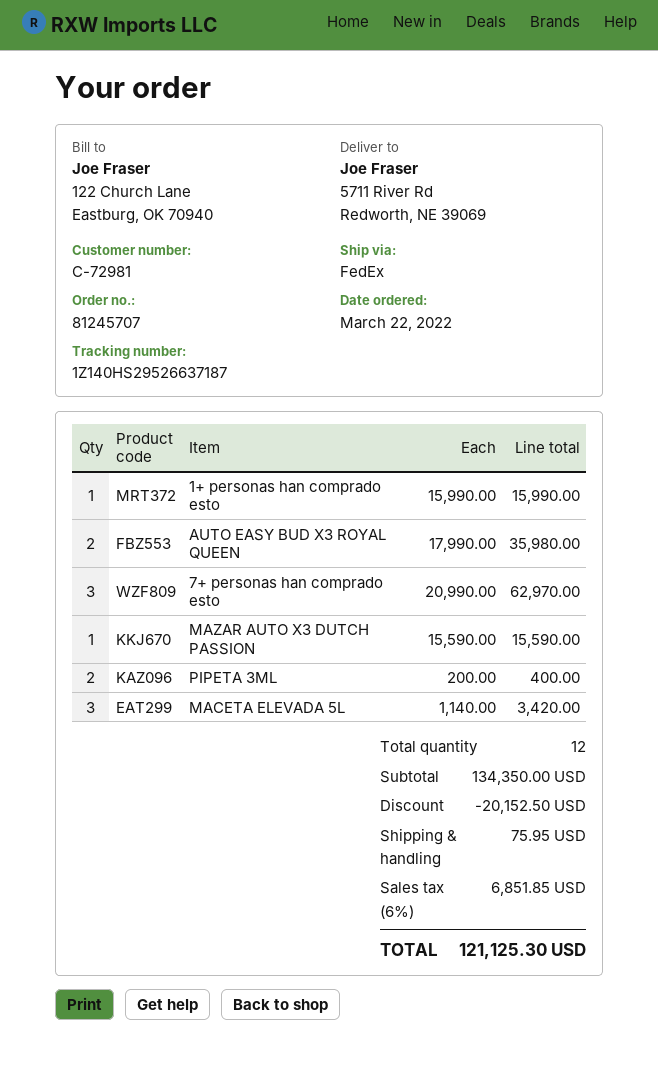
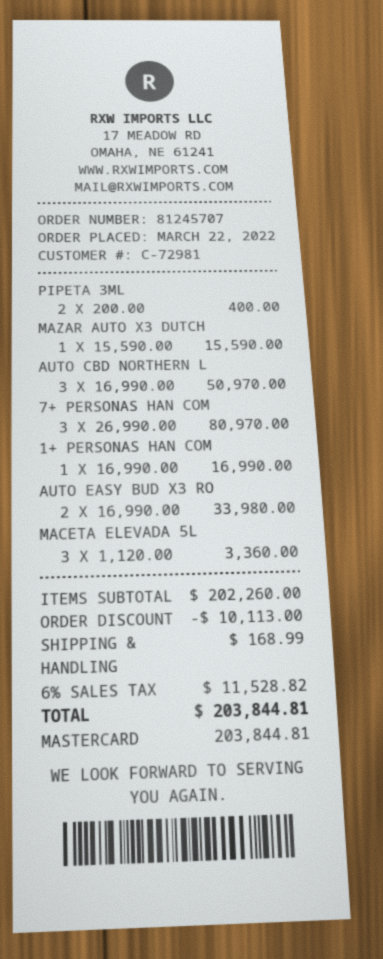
1+ personas han comprado esto: 1 x 15990.00 = 15990.00 -> 1 x 16990.00 = 16990.00
AUTO EASY BUD X3 ROYAL QUEEN: 2 x 17990.00 = 35980.00 -> 2 x 16990.00 = 33980.00
7+ personas han comprado esto: 3 x 20990.00 = 62970.00 -> 3 x 26990.00 = 80970.00
MACETA ELEVADA 5L: 3 x 1140.00 = 3420.00 -> 3 x 1120.00 = 3360.00
AUTO CBD NORTHERN L: none -> 3 x 16990.00 = 50970.00
subtotal: 134350.00 -> 202260.00
discount: 20152.50 -> 10113.00
shipping: 75.95 -> 168.99
tax: 6% = 6851.85 -> 6% = 11528.82
total: 121125.30 -> 203844.81

